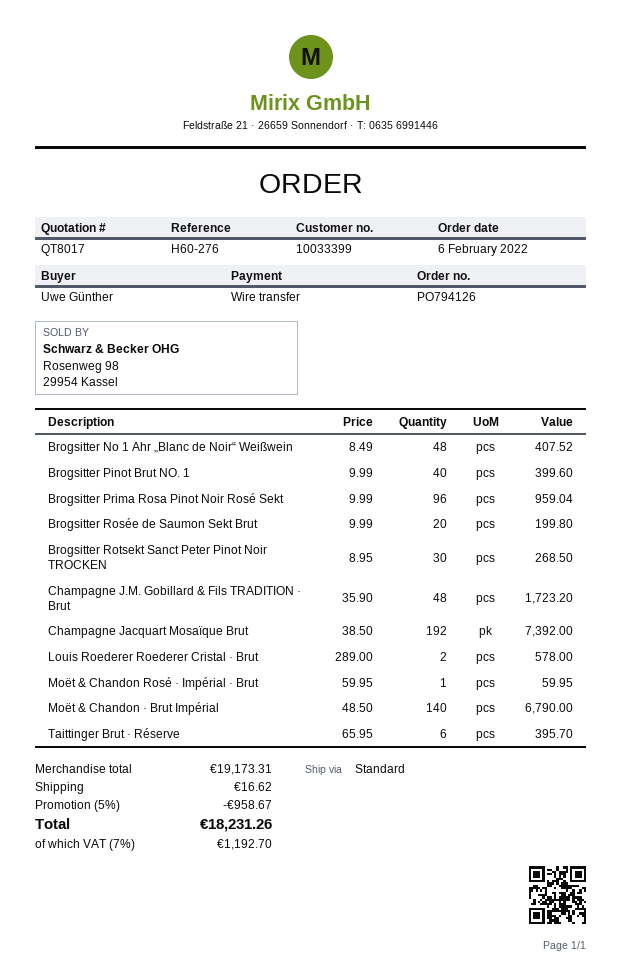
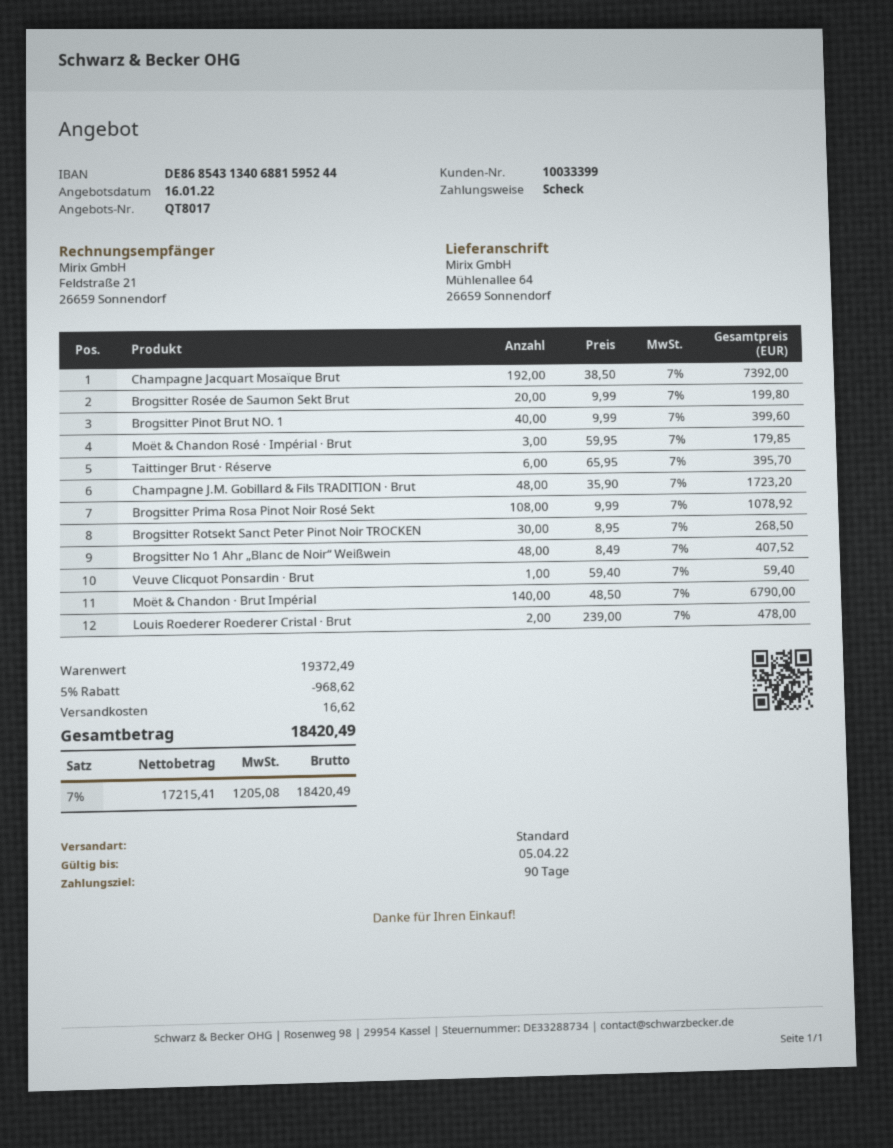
payment method: bank transfer -> cheque
Brogsitter Prima Rosa Pinot Noir Rosé Sekt: 96 x 9.99 = 959.04 -> 108 x 9.99 = 1078.92
Louis Roederer Roederer Cristal · Brut: 2 x 289.00 = 578.00 -> 2 x 239.00 = 478.00
Moët & Chandon Rosé · Impérial · Brut: 1 x 59.95 = 59.95 -> 3 x 59.95 = 179.85
Veuve Clicquot Ponsardin · Brut: none -> 1 x 59.40 = 59.40
subtotal: 19173.31 -> 19372.49
discount: 5% = 958.67 -> 5% = 968.62
tax: 7% = 1192.70 -> 7% = 1205.08
total: 18231.26 -> 18420.49

